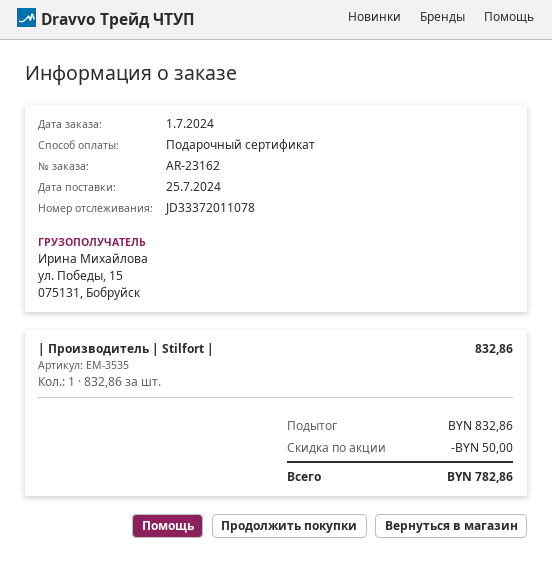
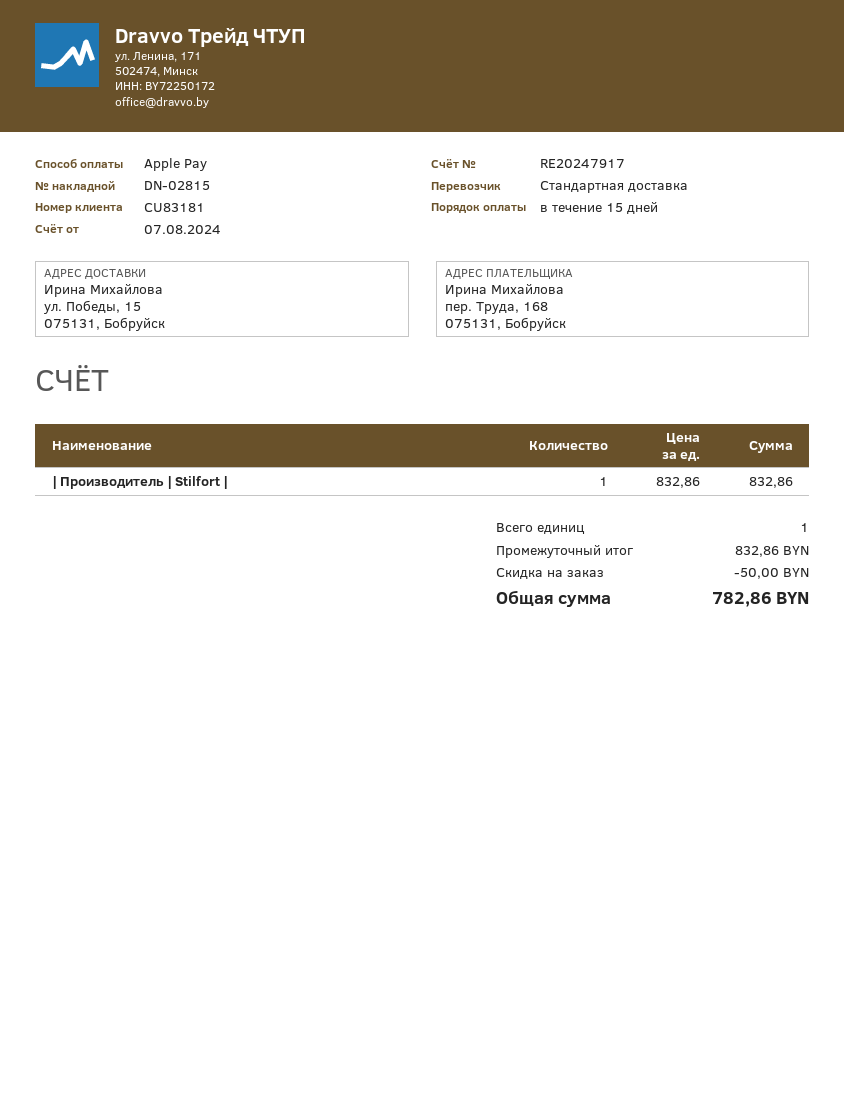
payment method: gift card -> Apple Pay

